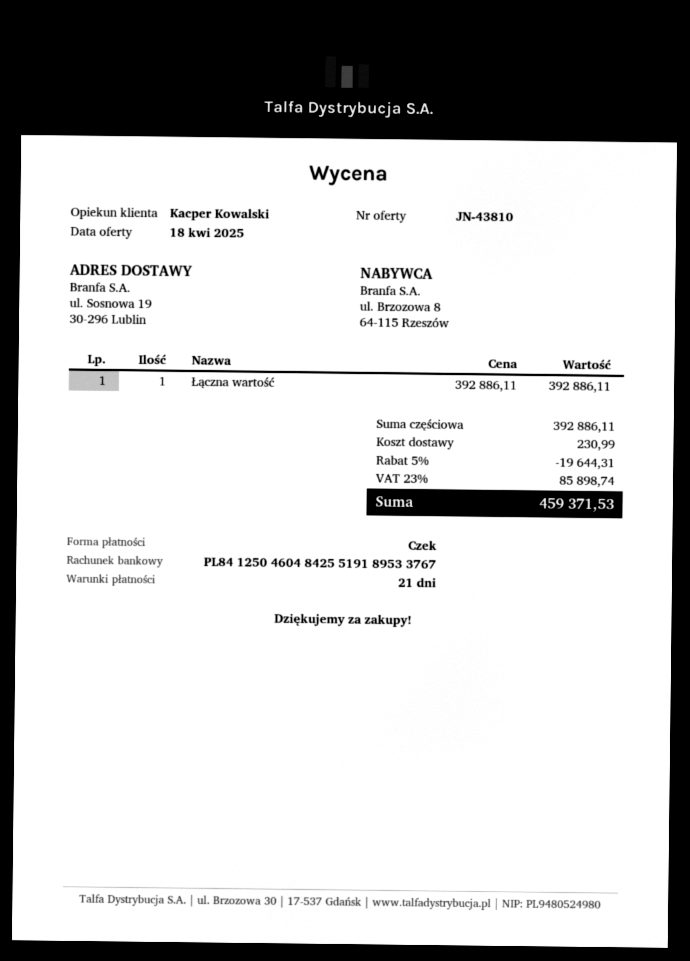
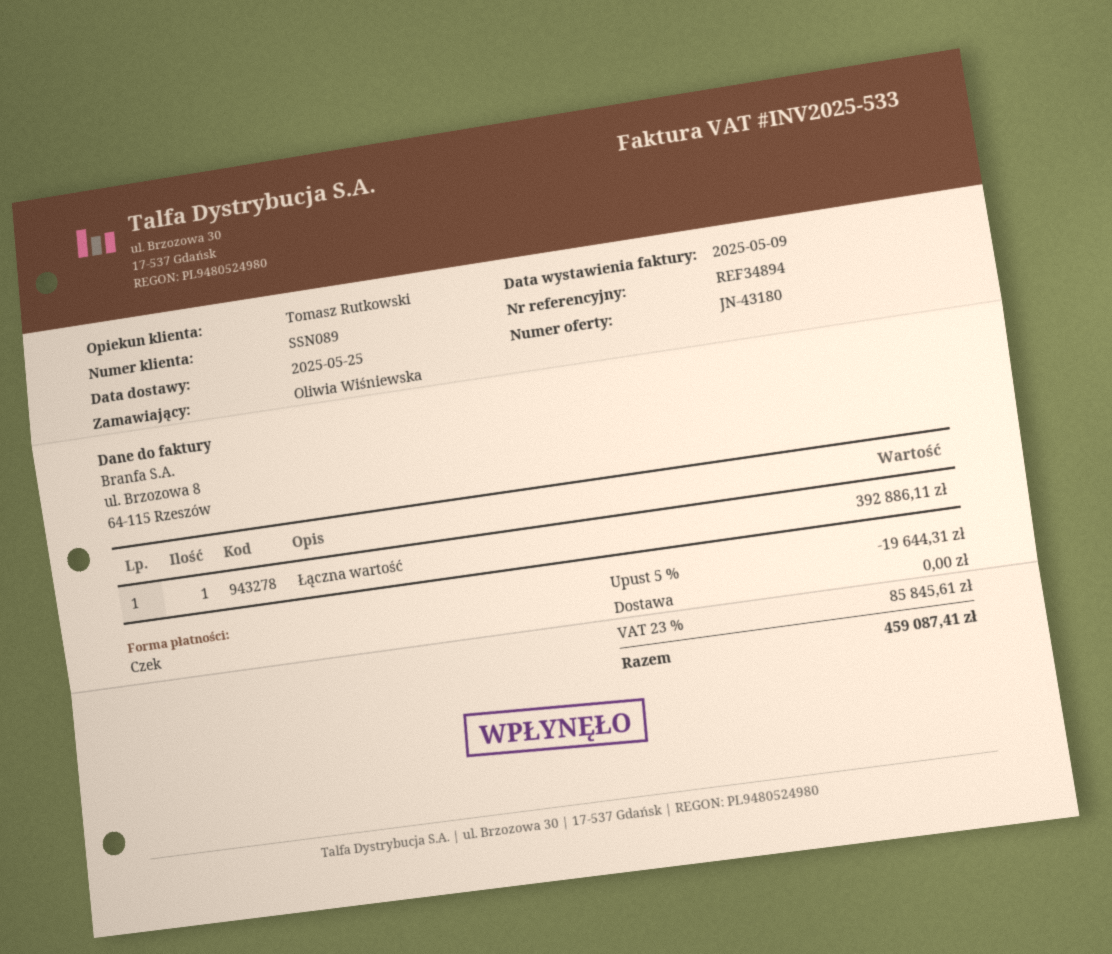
quote number: JN-43810 -> JN-43180
sales rep: Kacper Kowalski -> Tomasz Rutkowski
shipping: 230.99 -> 0.00
tax: 23% = 85898.74 -> 23% = 85845.61
total: 459371.53 -> 459087.41

